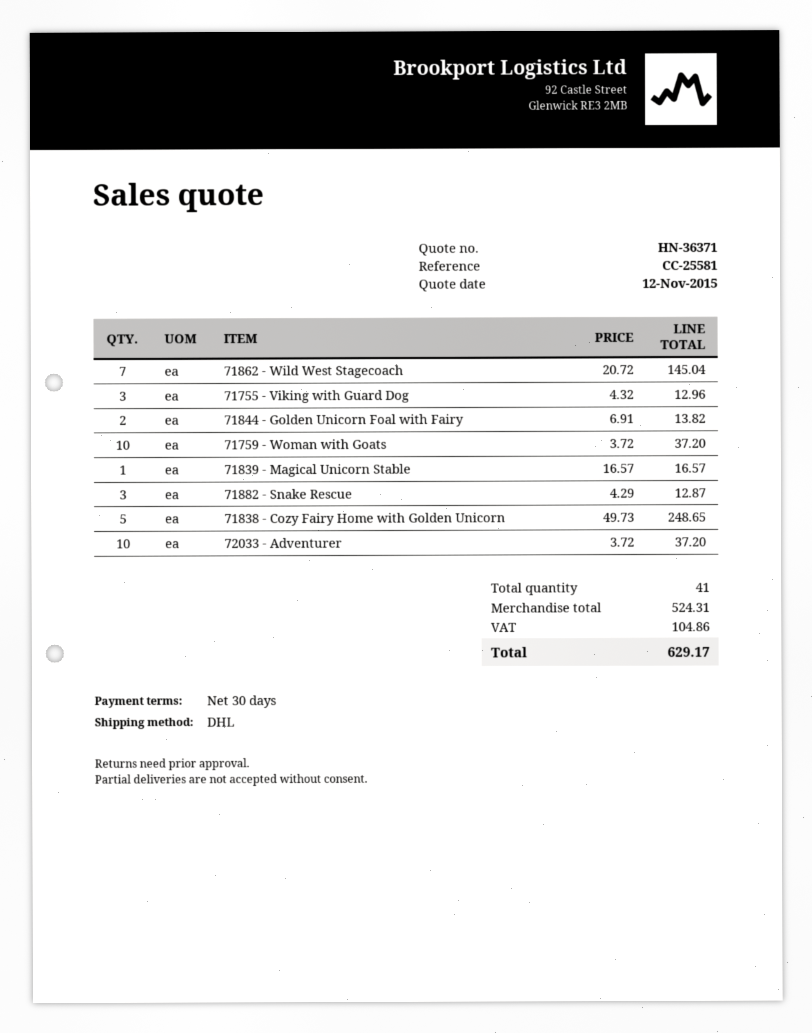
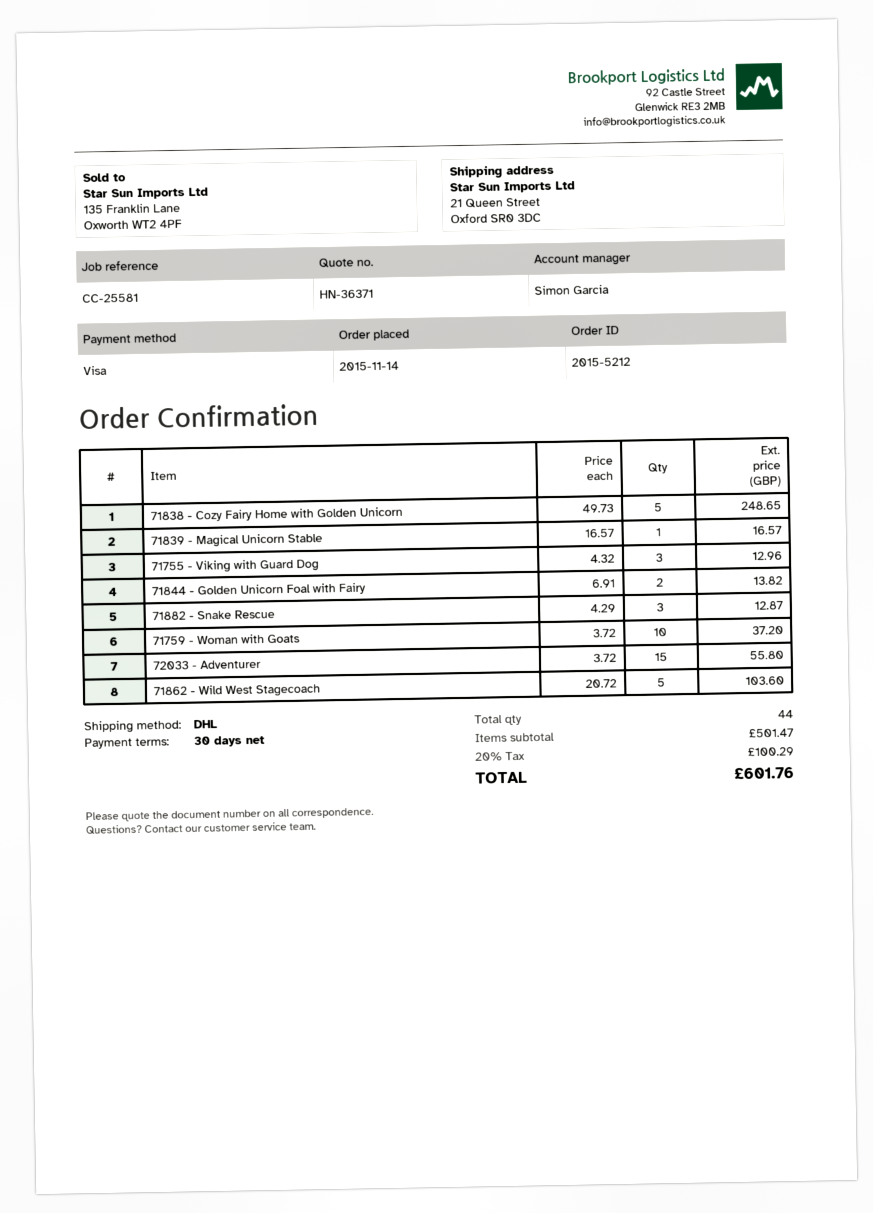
71862 - Wild West Stagecoach: 7 x 20.72 = 145.04 -> 5 x 20.72 = 103.60
72033 - Adventurer: 10 x 3.72 = 37.20 -> 15 x 3.72 = 55.80
total quantity: 41 -> 44
subtotal: 524.31 -> 501.47
tax: 104.86 -> 100.29
total: 629.17 -> 601.76

